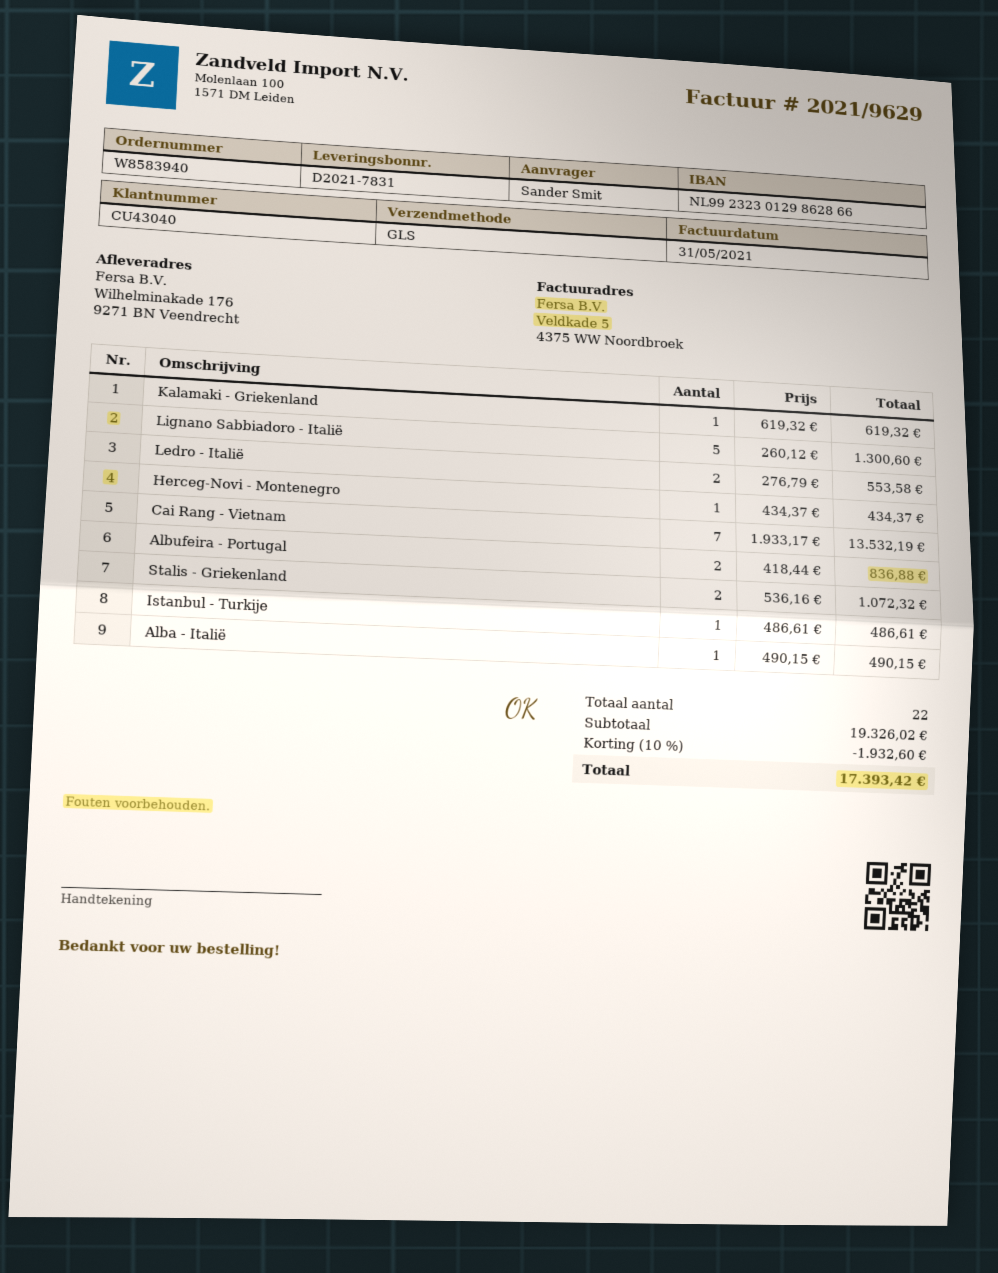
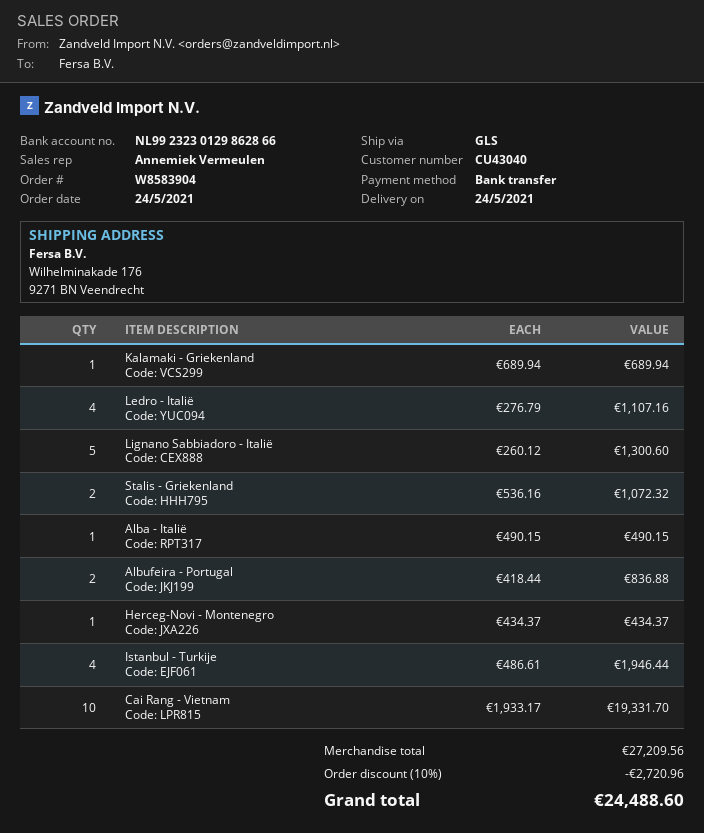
order number: W8583940 -> W8583904
Kalamaki - Griekenland: 1 x 619.32 = 619.32 -> 1 x 689.94 = 689.94
Ledro - Italië: 2 x 276.79 = 553.58 -> 4 x 276.79 = 1107.16
Cai Rang - Vietnam: 7 x 1933.17 = 13532.19 -> 10 x 1933.17 = 19331.70
Istanbul - Turkije: 1 x 486.61 = 486.61 -> 4 x 486.61 = 1946.44
subtotal: 19326.02 -> 27209.56
discount: 10% = 1932.60 -> 10% = 2720.96
total: 17393.42 -> 24488.60

